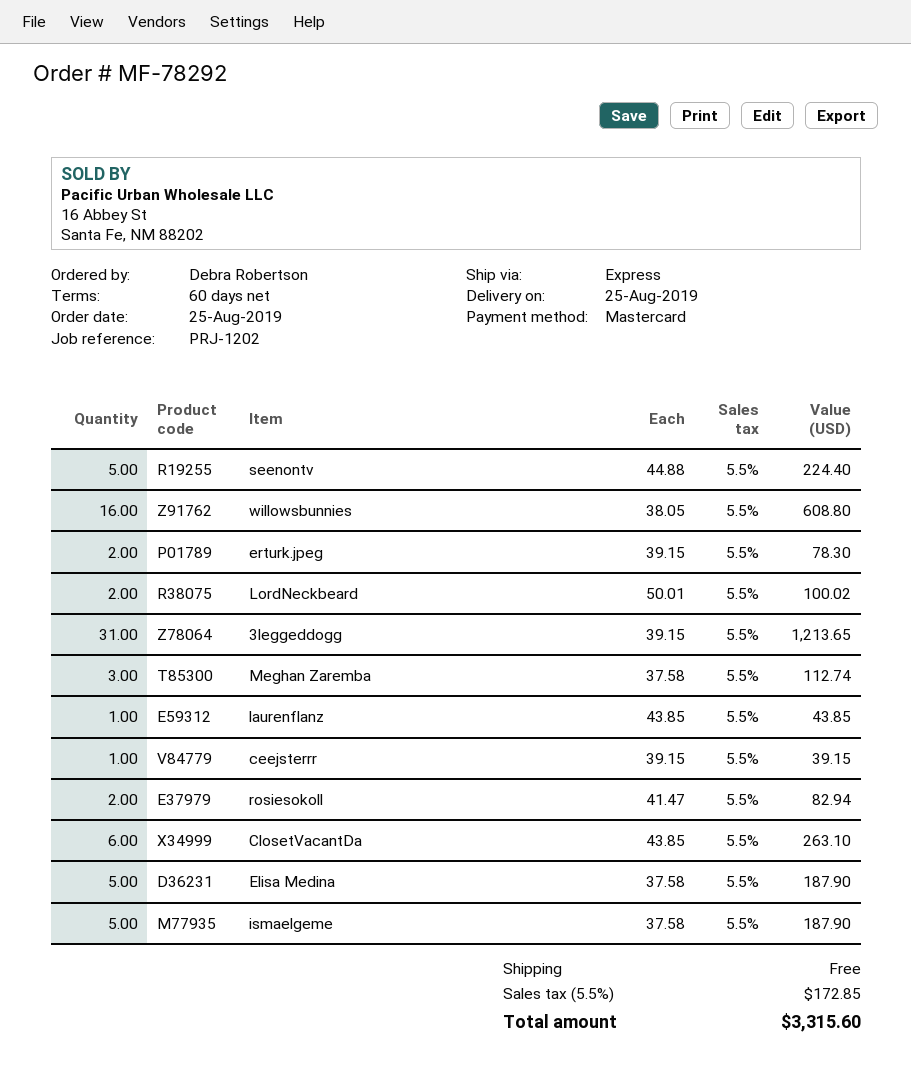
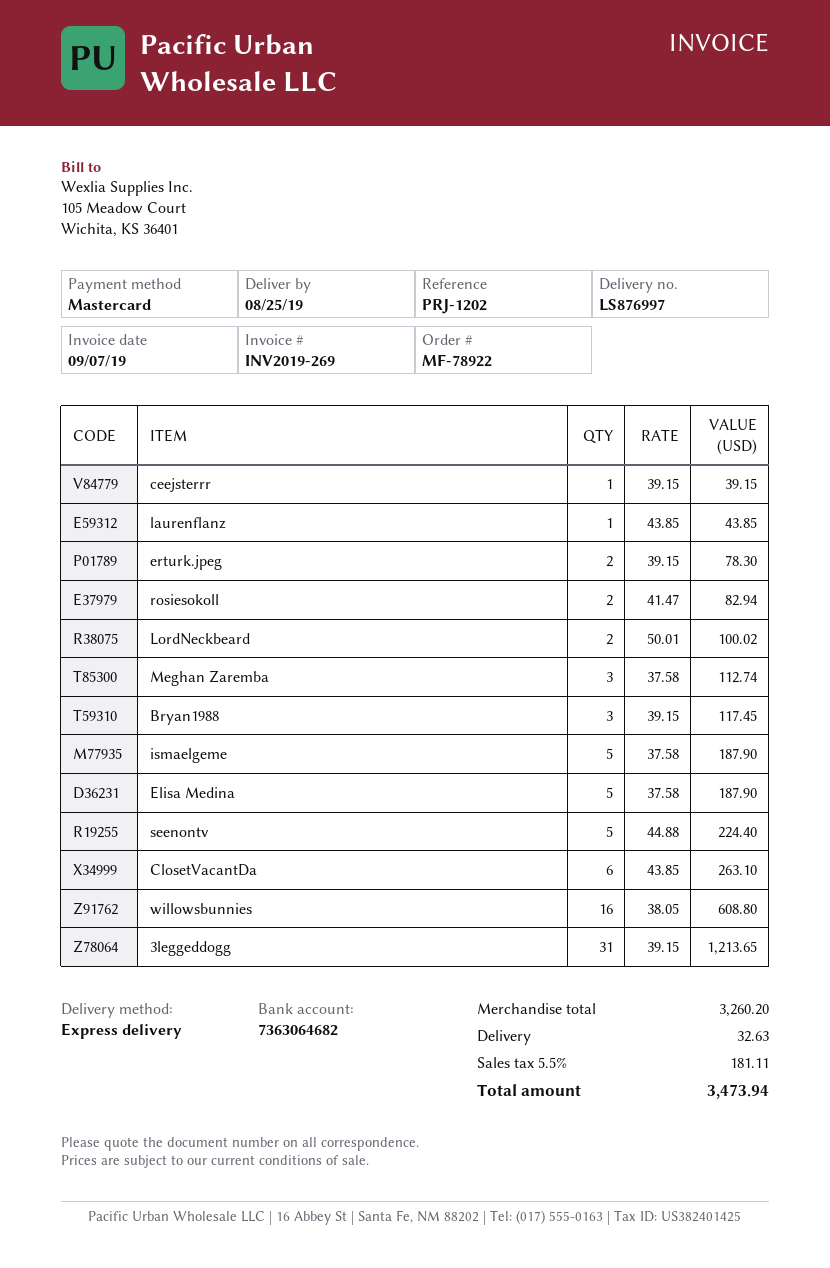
order number: MF-78292 -> MF-78922
Bryan1988: none -> 3 x 39.15 = 117.45
shipping: 0.00 -> 32.63
tax: 5.5% = 172.85 -> 5.5% = 181.11
total: 3315.60 -> 3473.94

